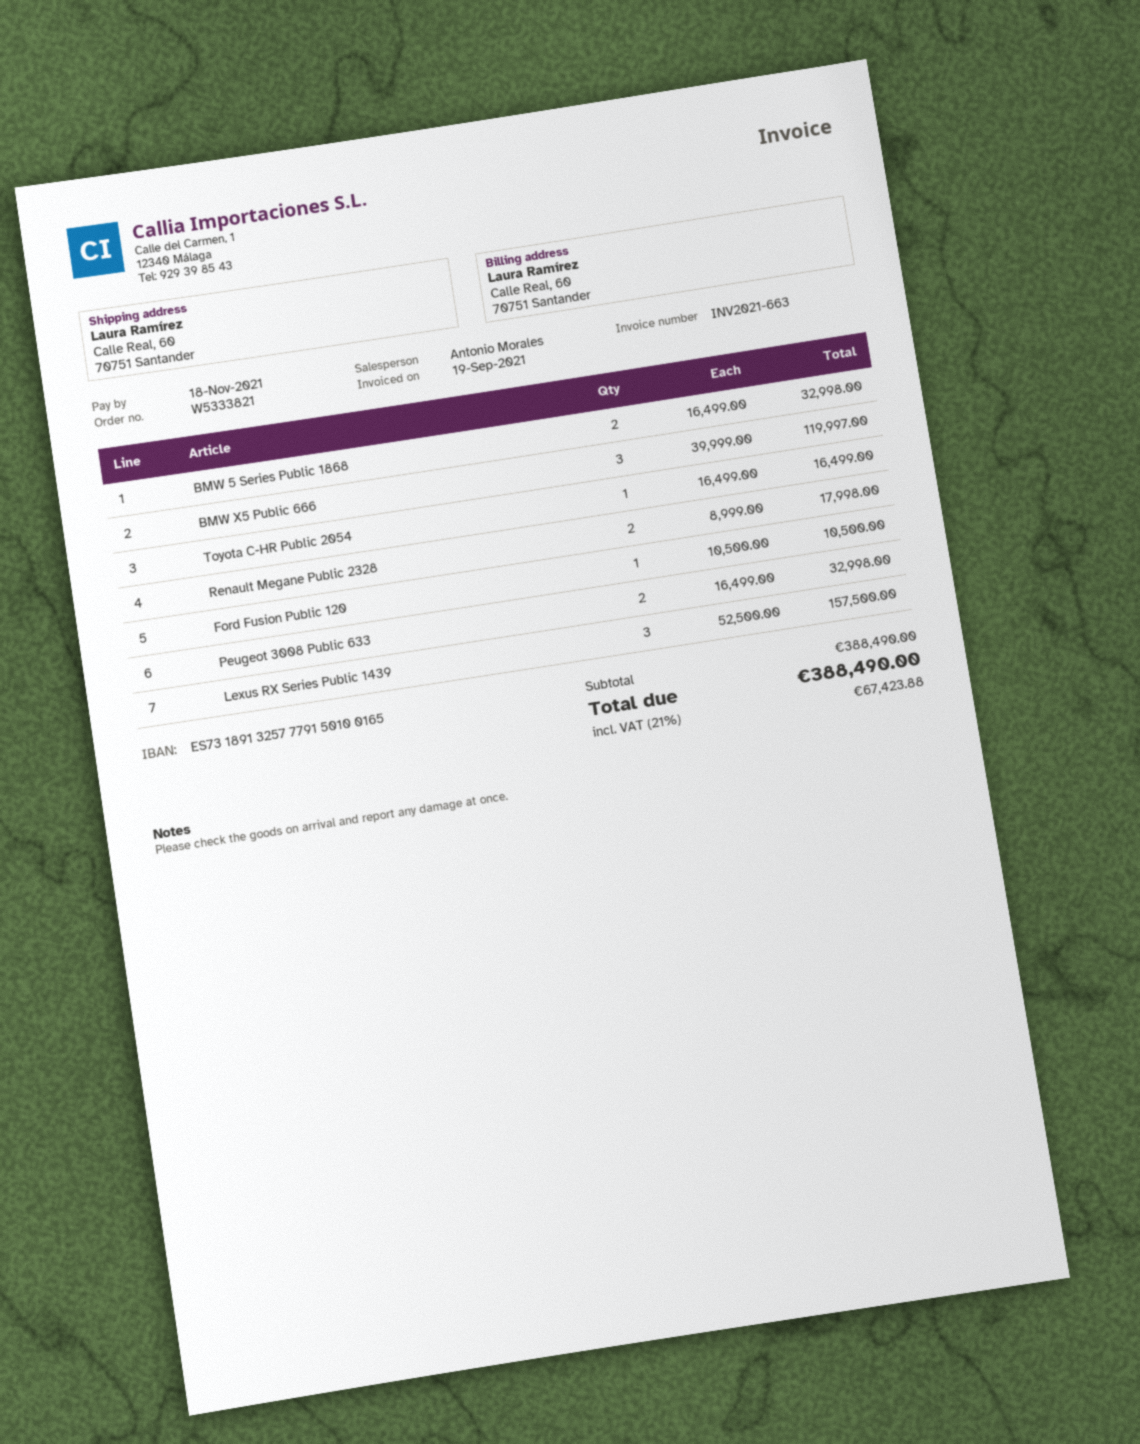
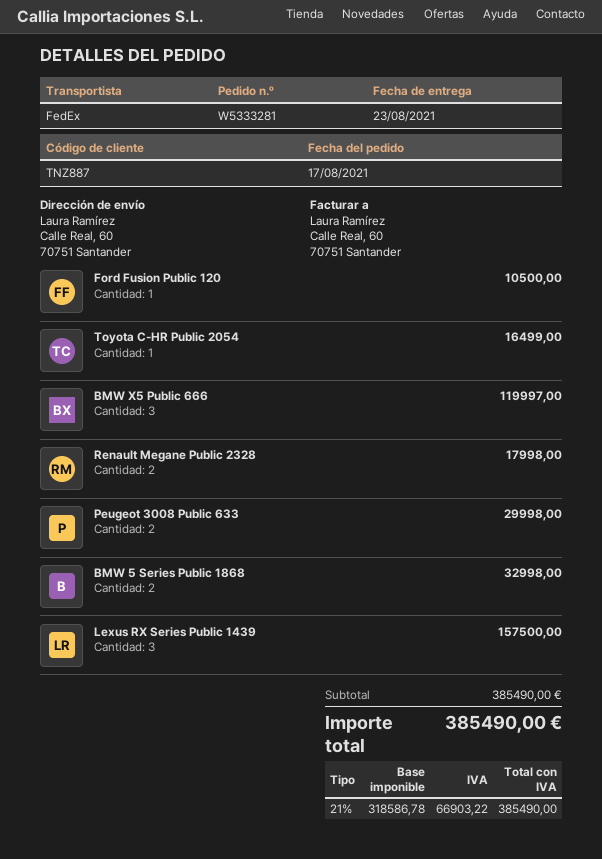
order number: W5333821 -> W5333281
Peugeot 3008 Public 633: 2 for 32998.00 -> 2 for 29998.00
subtotal: 388490.00 -> 385490.00
tax: 21% = 67423.88 -> 21% = 66903.22
total: 388490.00 -> 385490.00

